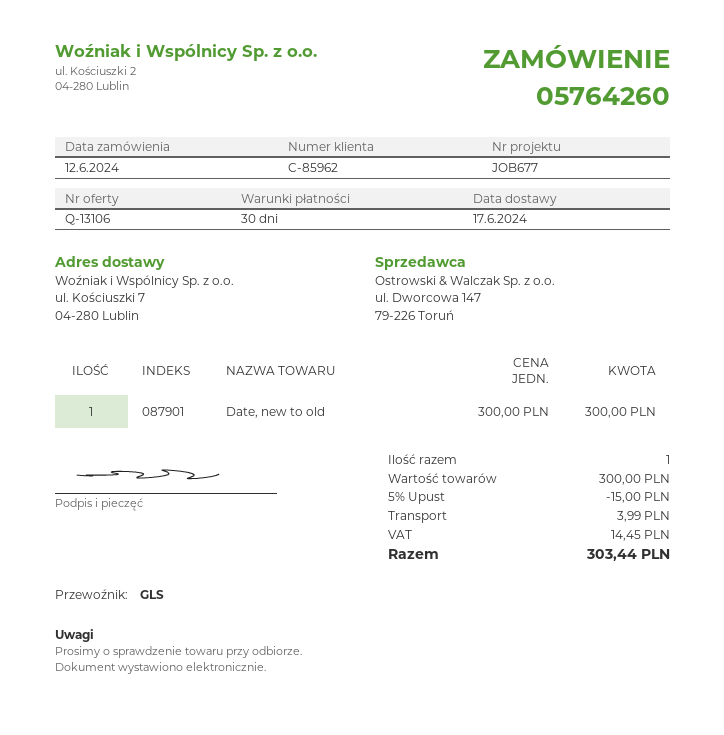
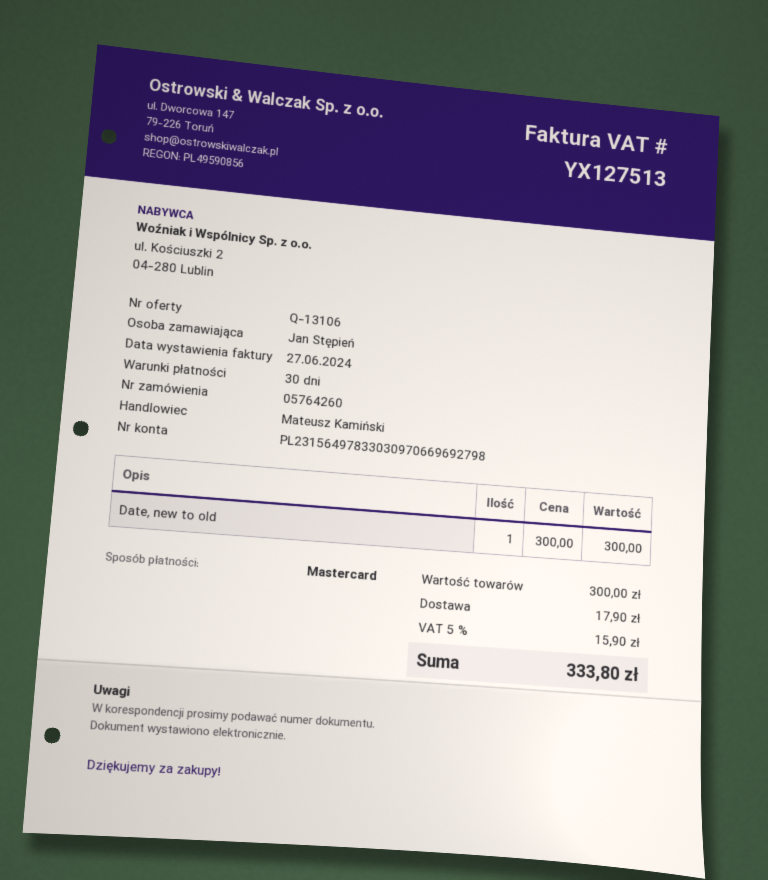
discount: 5% = 15.00 -> none
shipping: 3.99 -> 17.90
tax: 14.45 -> 15.90
total: 303.44 -> 333.80

